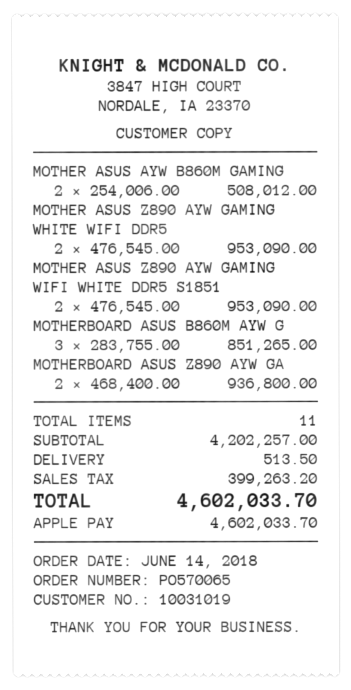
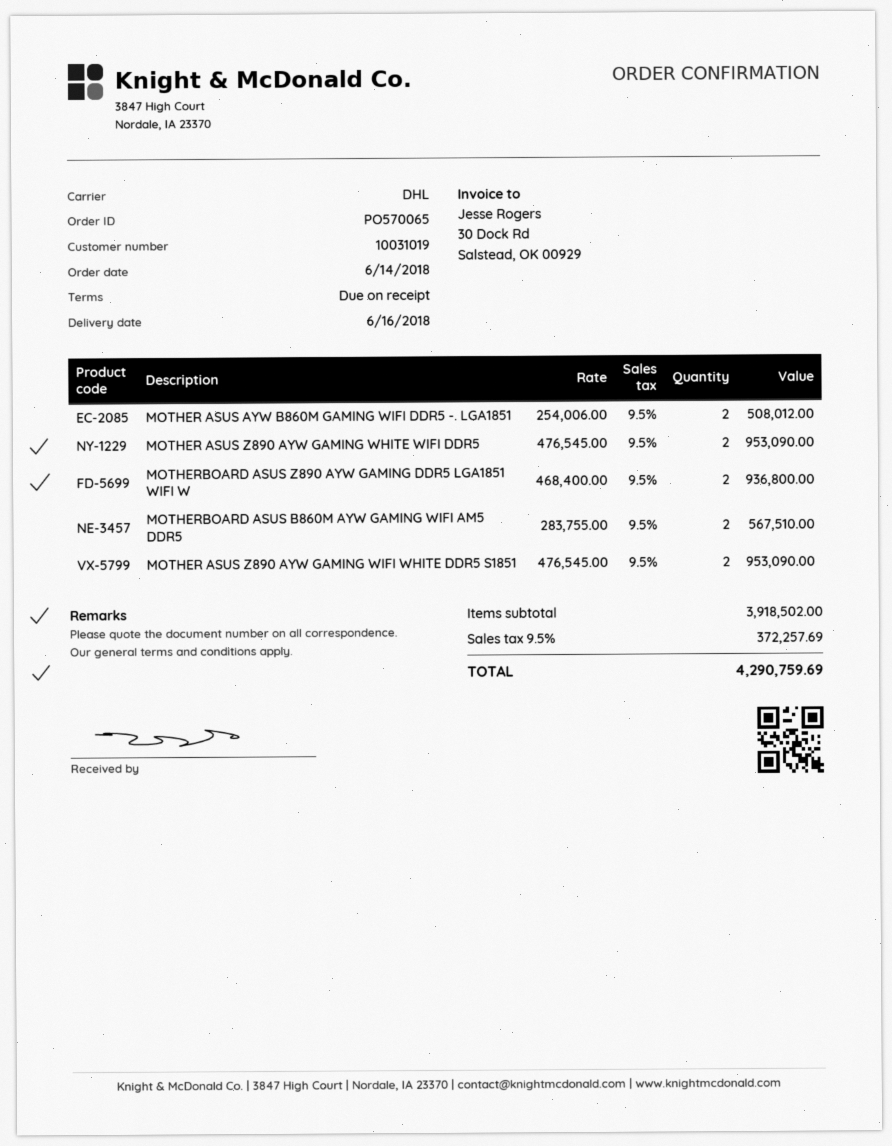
MOTHERBOARD ASUS B860M AYW G: 3 x 283755.00 = 851265.00 -> 2 x 283755.00 = 567510.00
subtotal: 4202257.00 -> 3918502.00
shipping: 513.50 -> none
tax: 399263.20 -> 372257.69
total: 4602033.70 -> 4290759.69

